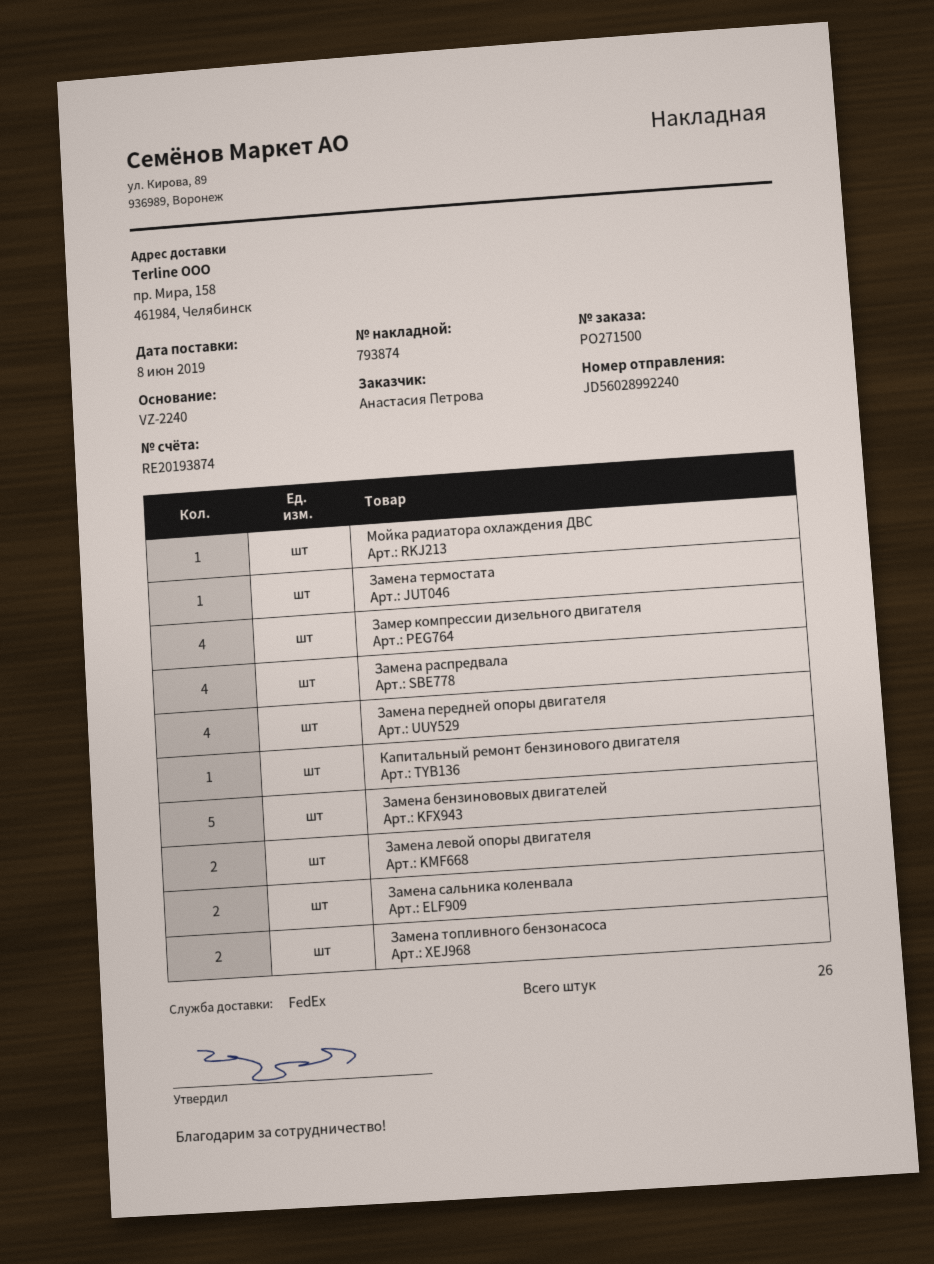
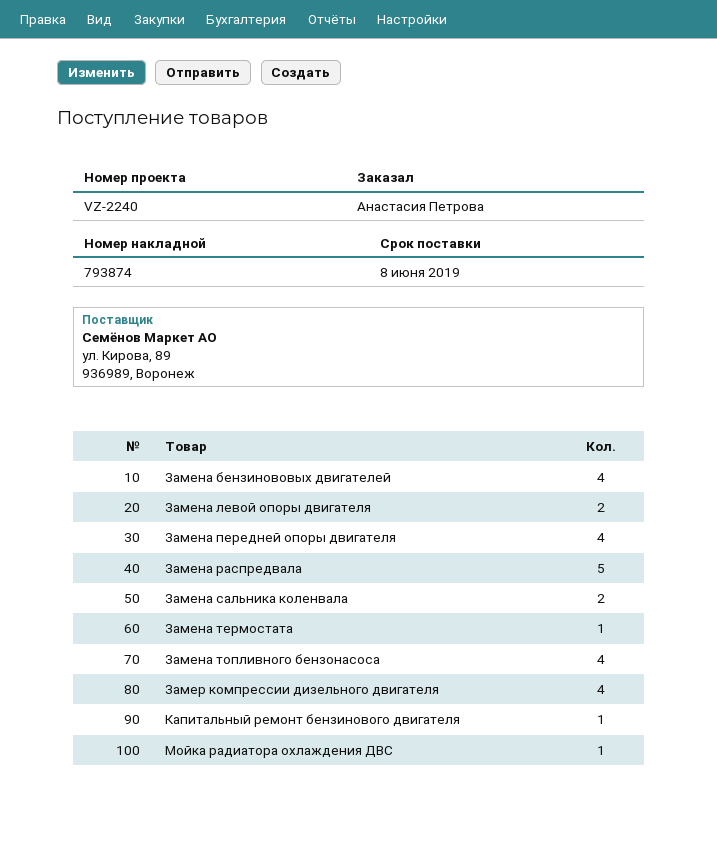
Замена распредвала: 4 -> 5
Замена бензинововых двигателей: 5 -> 4
Замена топливного бензонасоса: 2 -> 4

